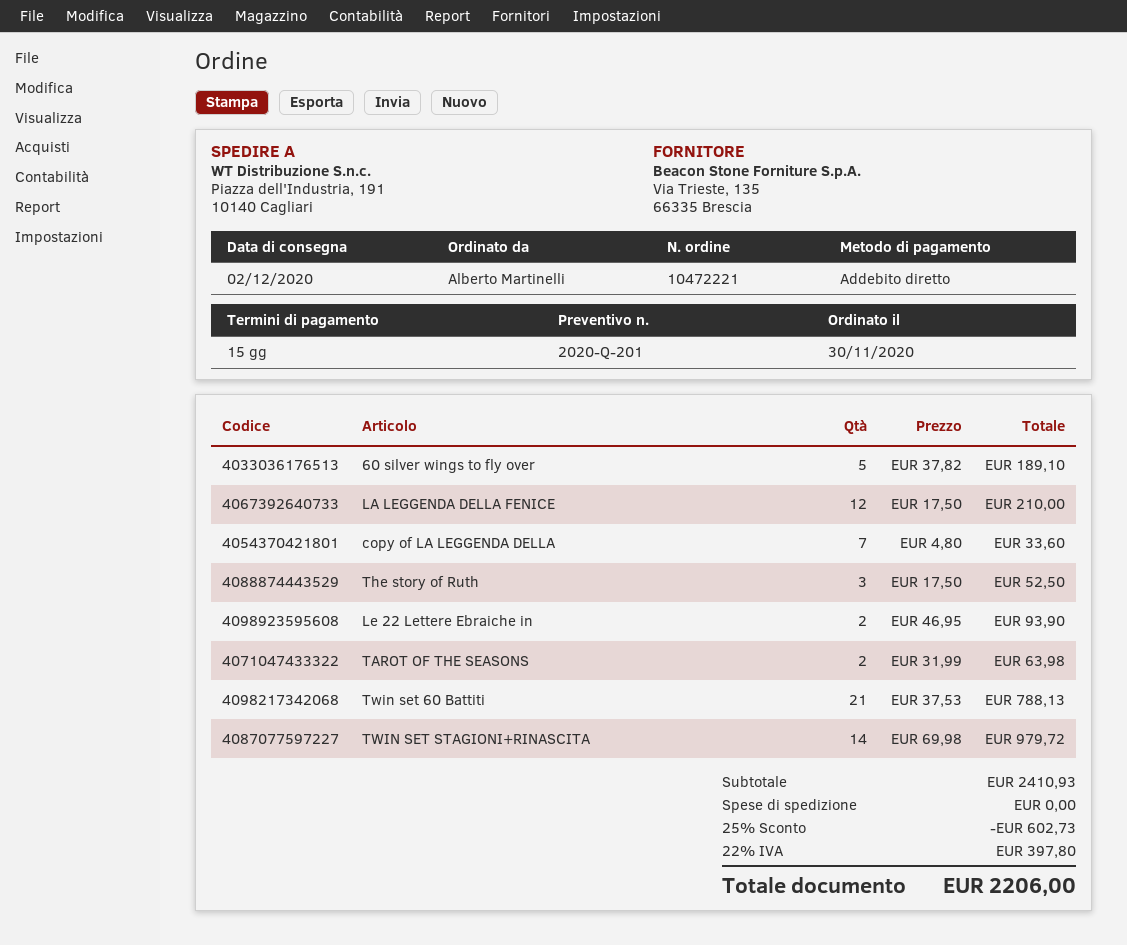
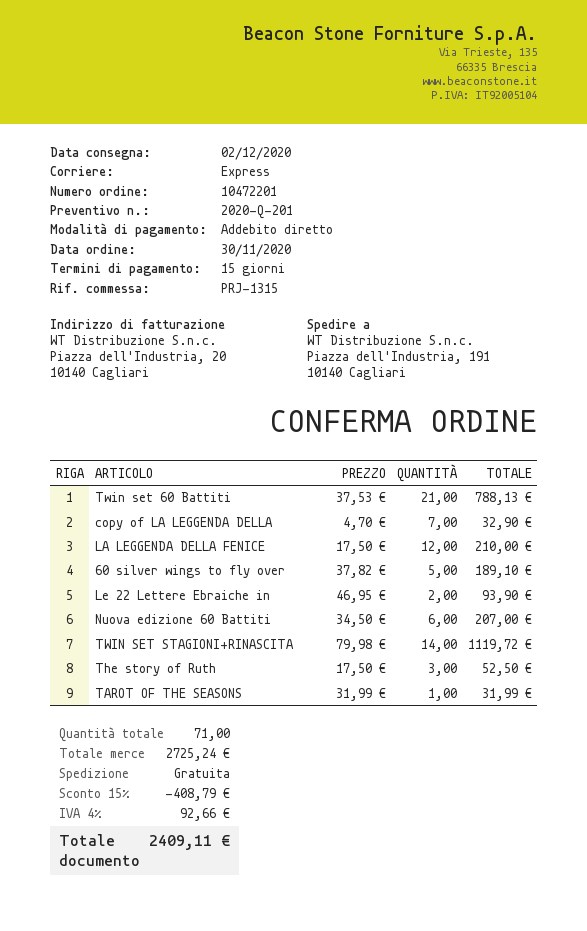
order number: 10472221 -> 10472201
copy of LA LEGGENDA DELLA: 7 x 4.80 = 33.60 -> 7 x 4.70 = 32.90
TAROT OF THE SEASONS: 2 x 31.99 = 63.98 -> 1 x 31.99 = 31.99
TWIN SET STAGIONI+RINASCITA: 14 x 69.98 = 979.72 -> 14 x 79.98 = 1119.72
Nuova edizione 60 Battiti: none -> 6 x 34.50 = 207.00
subtotal: 2410.93 -> 2725.24
discount: 25% = 602.73 -> 15% = 408.79
tax: 22% = 397.80 -> 4% = 92.66
total: 2206.00 -> 2409.11

